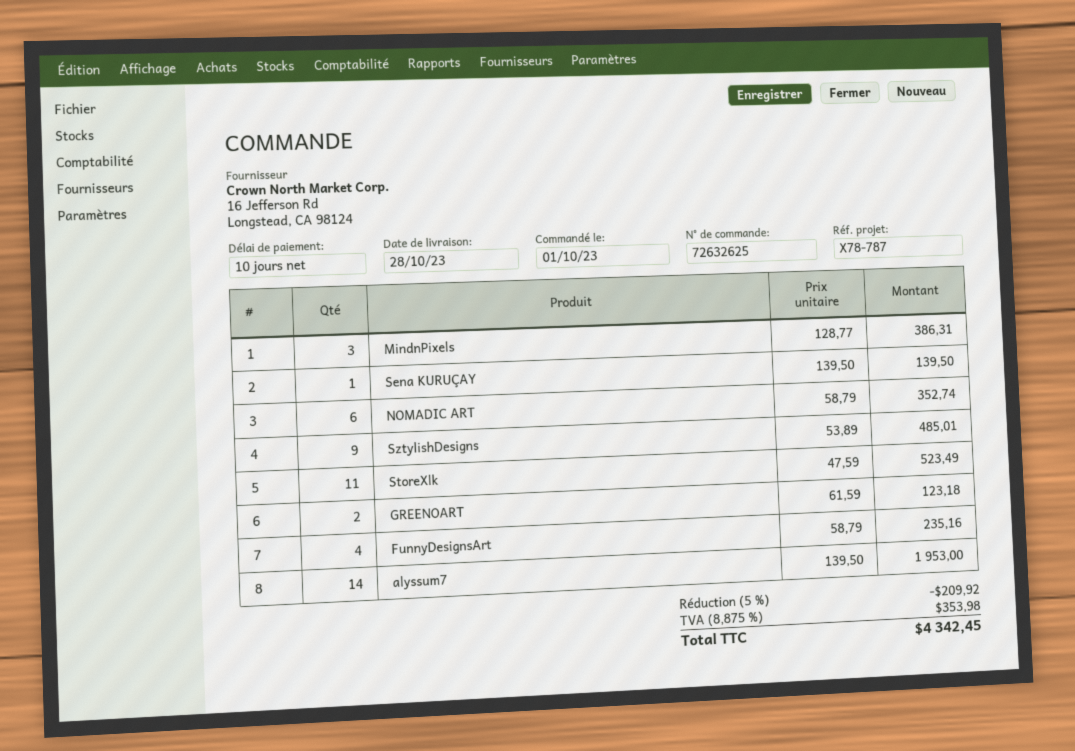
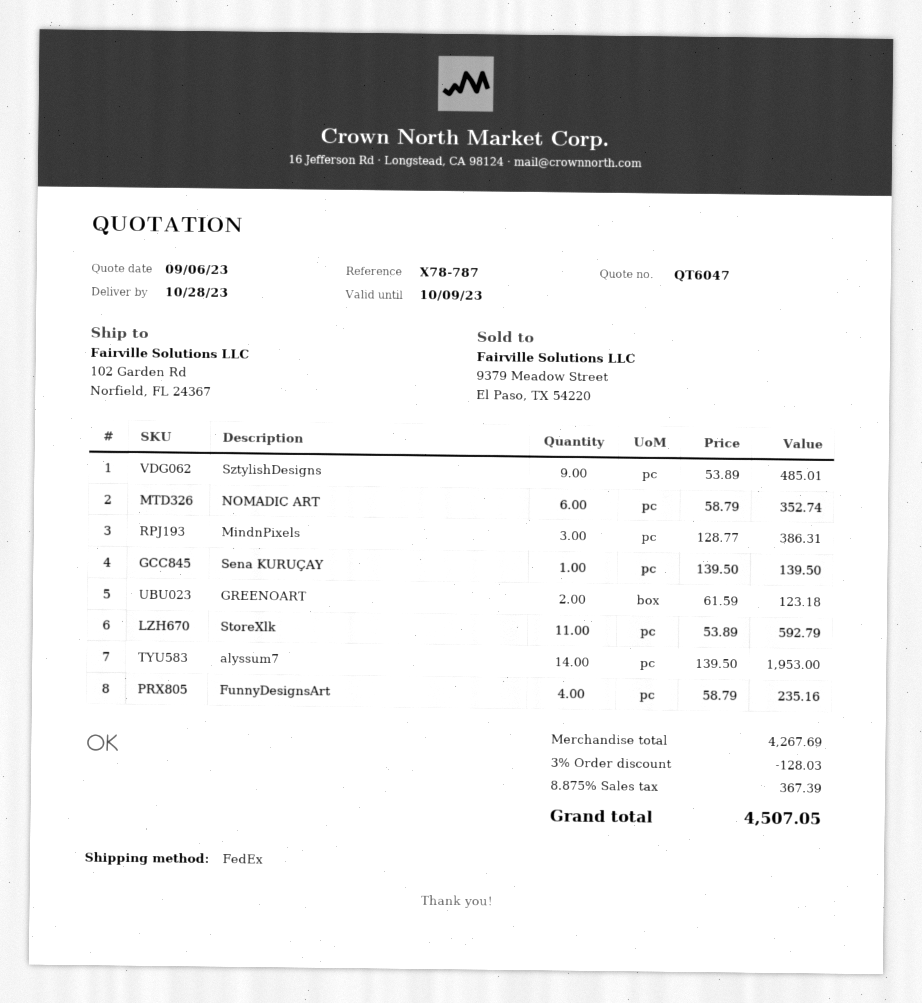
StoreXlk: 11 x 47.59 = 523.49 -> 11 x 53.89 = 592.79
discount: 5% = 209.92 -> 3% = 128.03
tax: 8.875% = 353.98 -> 8.875% = 367.39
total: 4342.45 -> 4507.05

